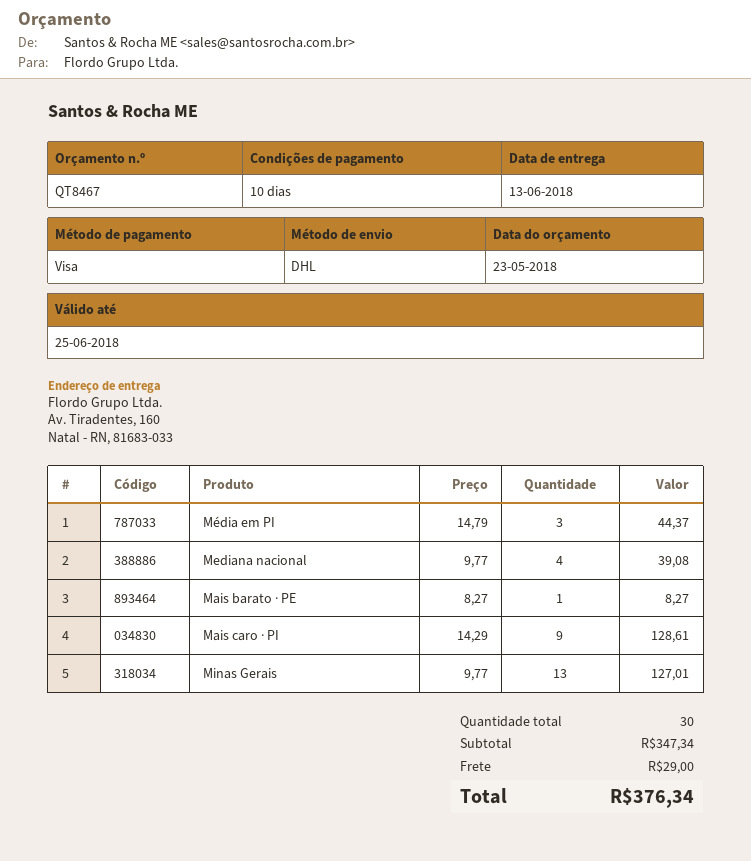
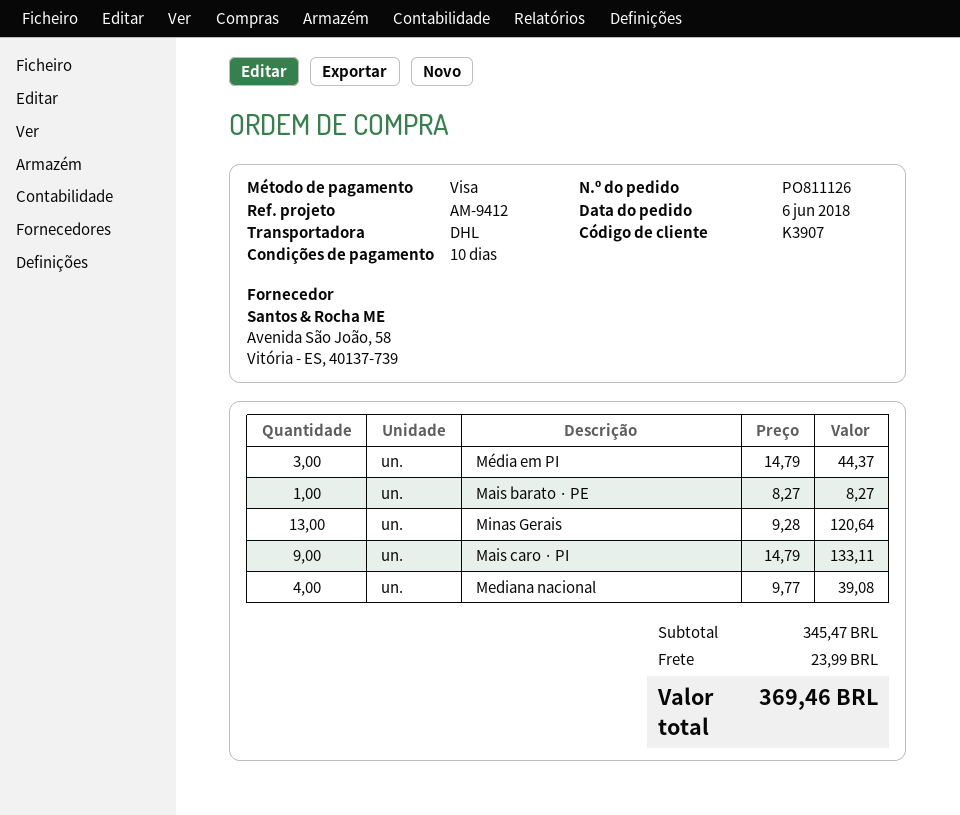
Mais caro · PI: 9 x 14.29 = 128.61 -> 9 x 14.79 = 133.11
Minas Gerais: 13 x 9.77 = 127.01 -> 13 x 9.28 = 120.64
subtotal: 347.34 -> 345.47
shipping: 29.00 -> 23.99
total: 376.34 -> 369.46

